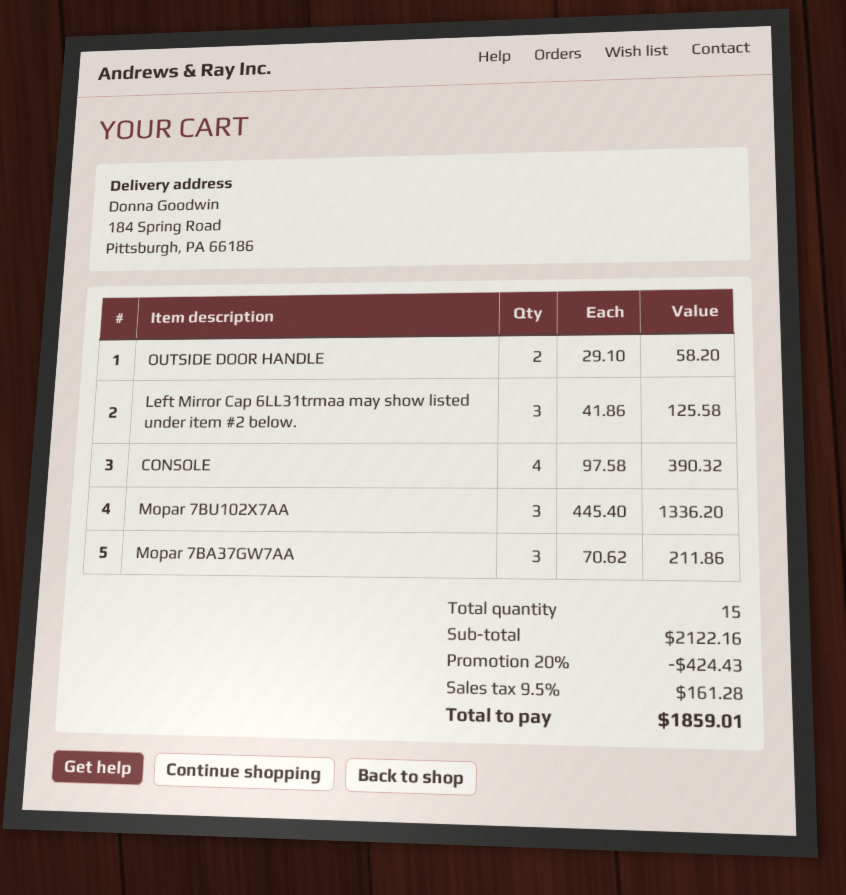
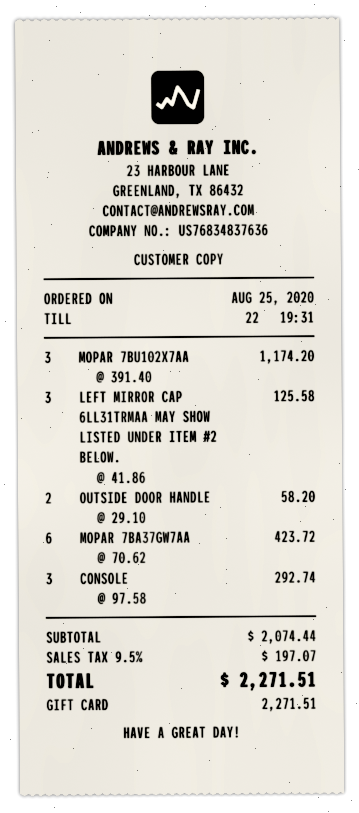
CONSOLE: 4 x 97.58 = 390.32 -> 3 x 97.58 = 292.74
Mopar 7BU102X7AA: 3 x 445.40 = 1336.20 -> 3 x 391.40 = 1174.20
Mopar 7BA37GW7AA: 3 x 70.62 = 211.86 -> 6 x 70.62 = 423.72
subtotal: 2122.16 -> 2074.44
discount: 20% = 424.43 -> none
tax: 9.5% = 161.28 -> 9.5% = 197.07
total: 1859.01 -> 2271.51

